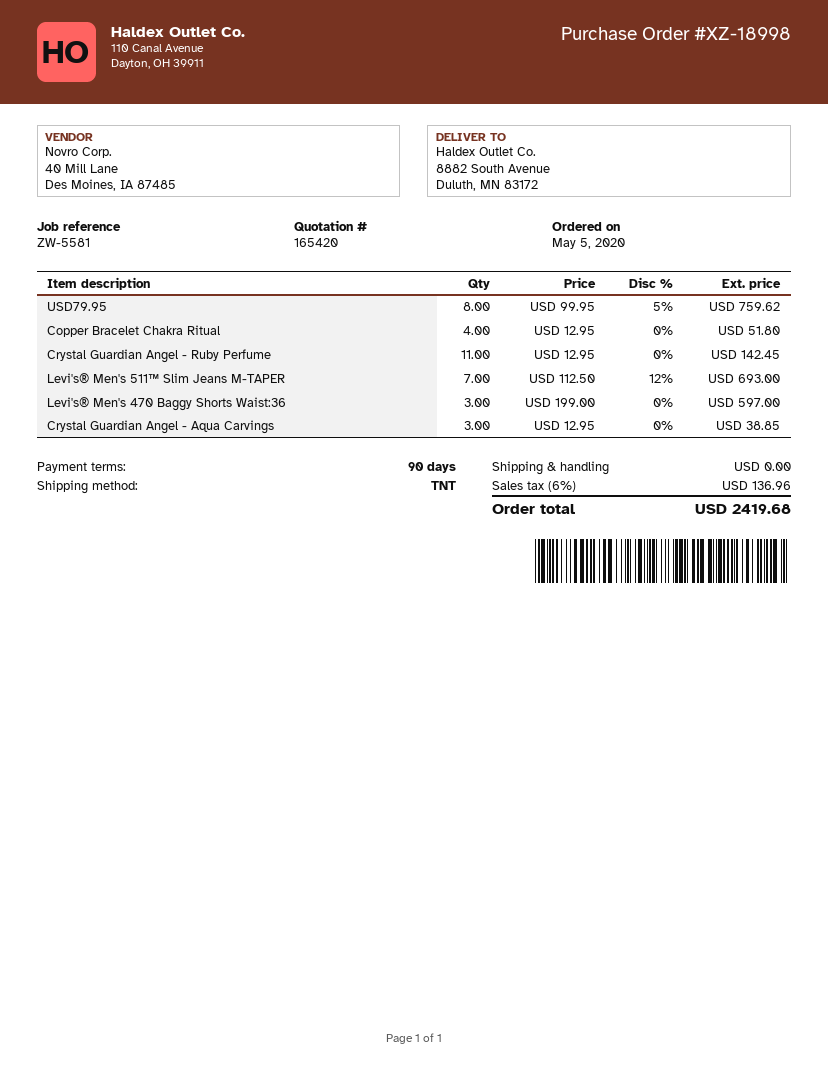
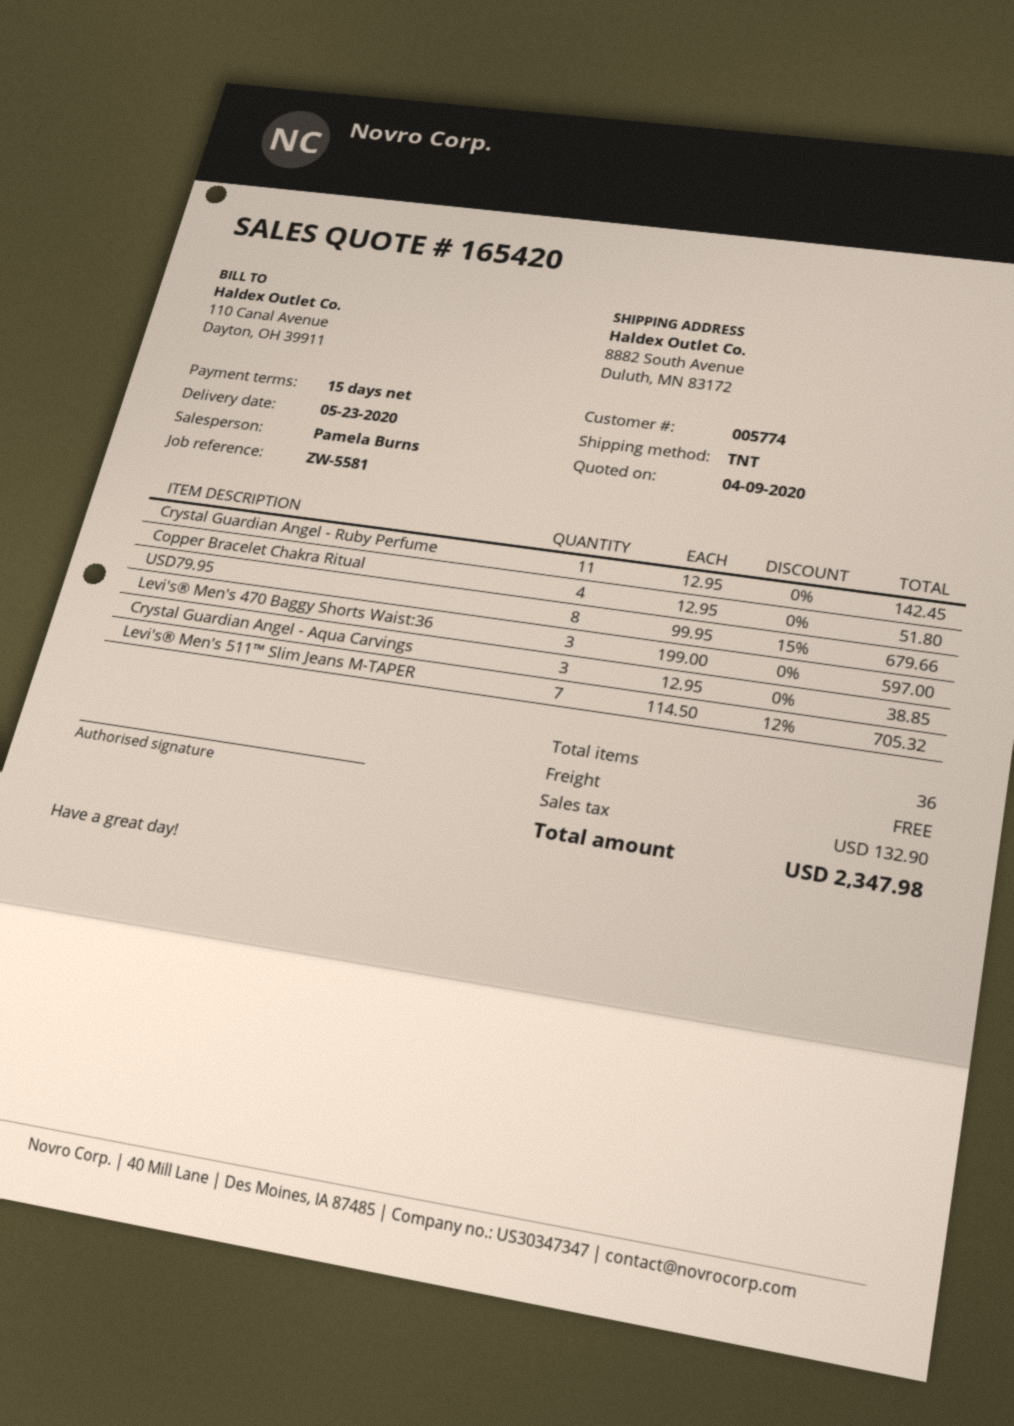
payment terms: 90 days -> 15 days
USD79.95: 8 x 99.95 - 5% = 759.62 -> 8 x 99.95 - 15% = 679.66
Levi's® Men's 511™ Slim Jeans M-TAPER: 7 x 112.50 - 12% = 693.00 -> 7 x 114.50 - 12% = 705.32
tax: 136.96 -> 132.90
total: 2419.68 -> 2347.98

